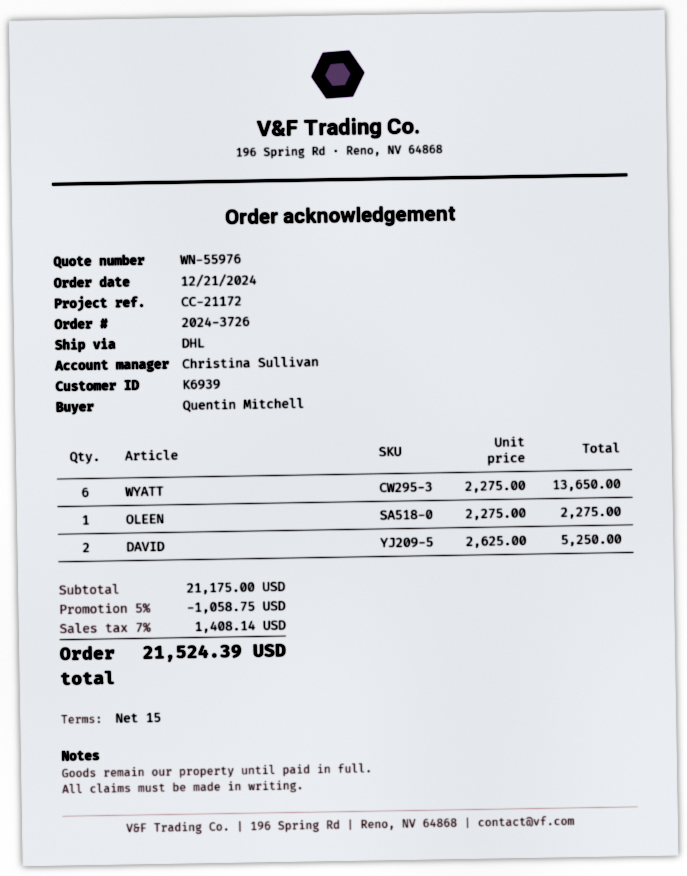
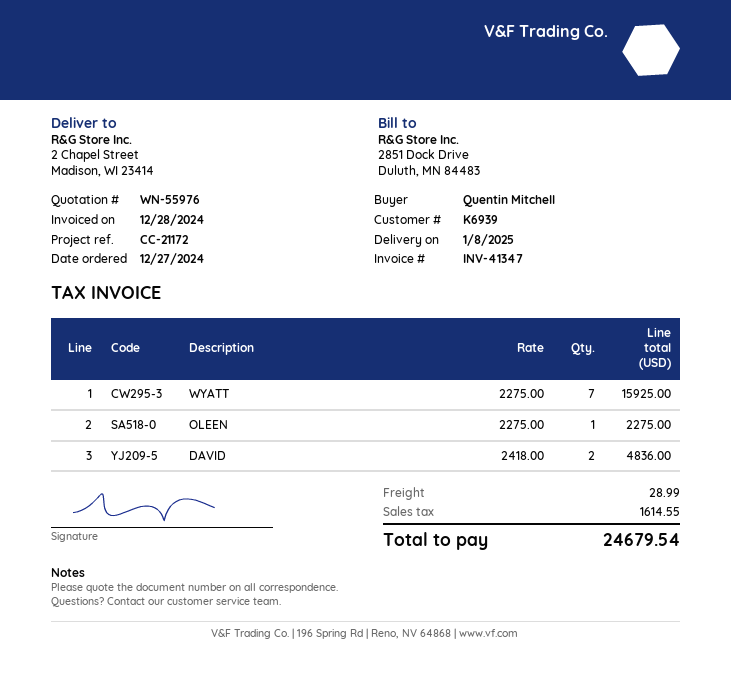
order date: 2024-12-21 -> 2024-12-27
WYATT: 6 x 2275.00 = 13650.00 -> 7 x 2275.00 = 15925.00
DAVID: 2 x 2625.00 = 5250.00 -> 2 x 2418.00 = 4836.00
discount: 5% = 1058.75 -> none
shipping: none -> 28.99
tax: 1408.14 -> 1614.55
total: 21524.39 -> 24679.54

